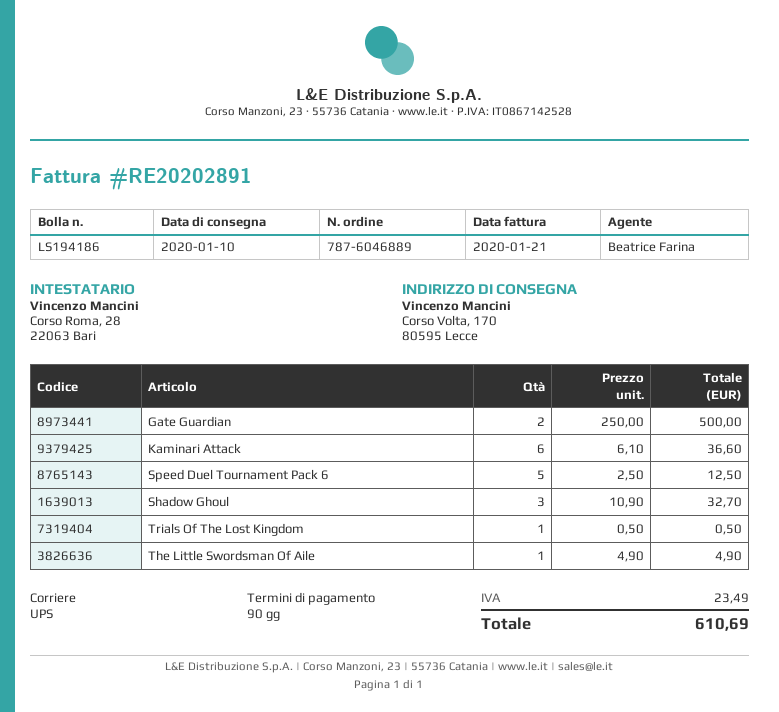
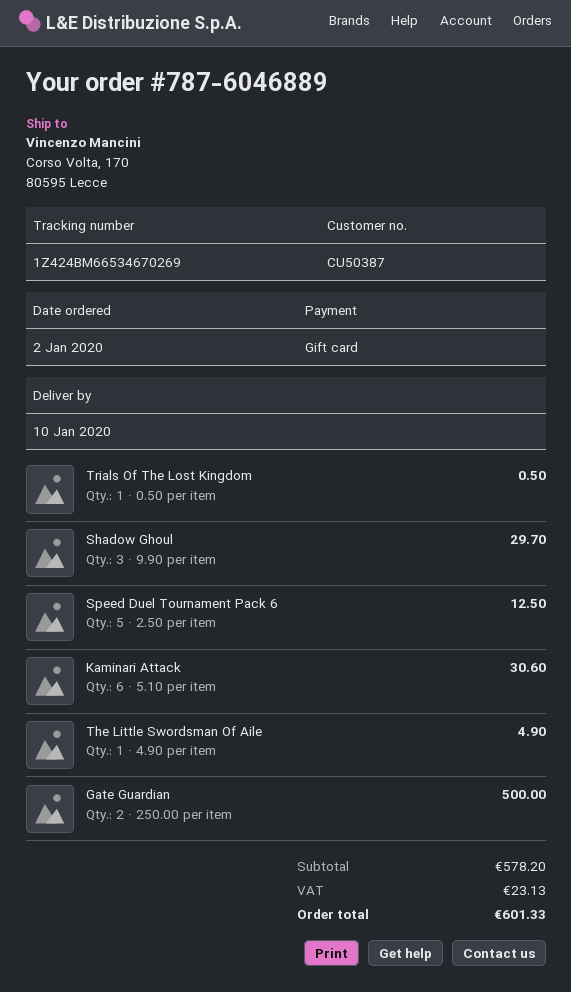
Kaminari Attack: 6 x 6.10 = 36.60 -> 6 x 5.10 = 30.60
Shadow Ghoul: 3 x 10.90 = 32.70 -> 3 x 9.90 = 29.70
tax: 23.49 -> 23.13
total: 610.69 -> 601.33

